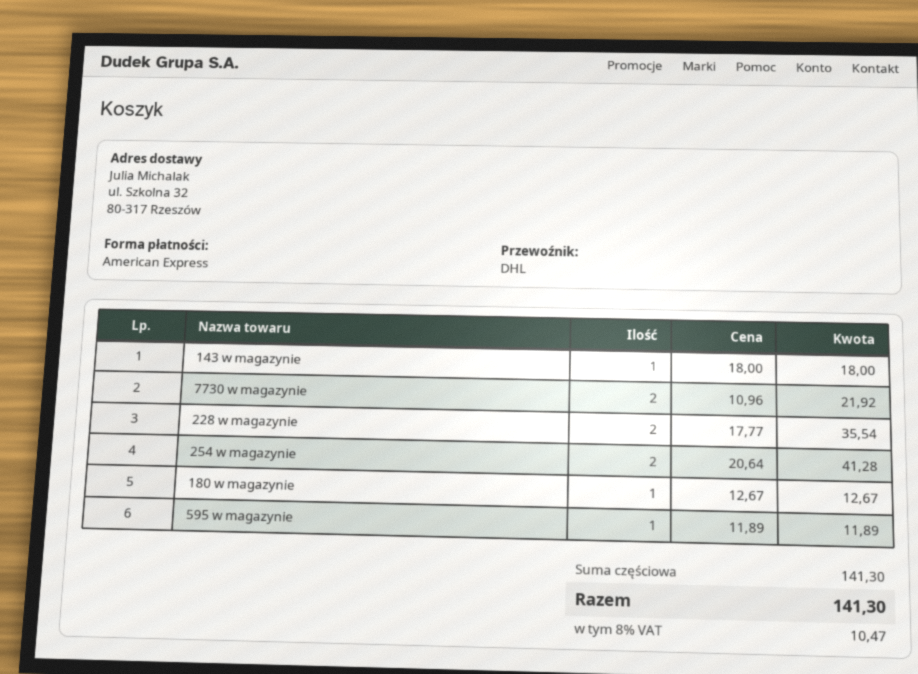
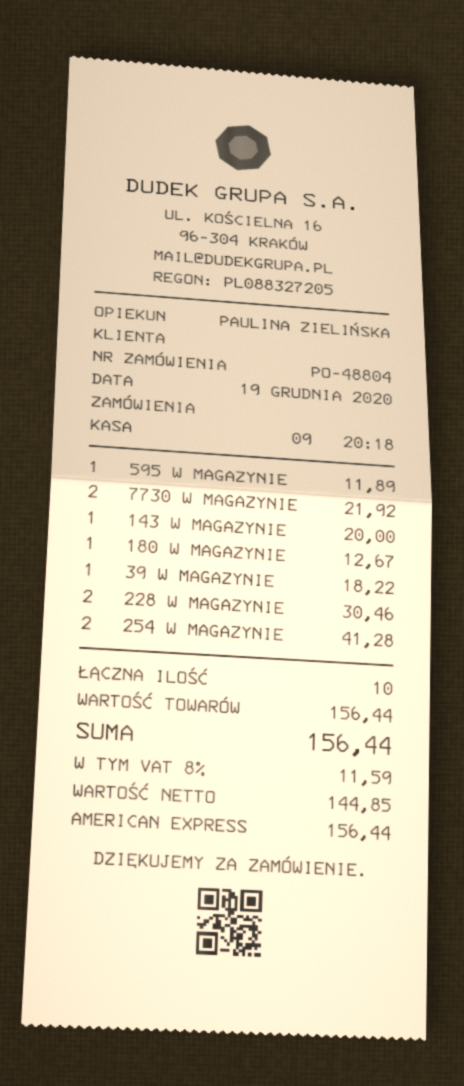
143 w magazynie: 1 for 18.00 -> 1 for 20.00
228 w magazynie: 2 for 35.54 -> 2 for 30.46
39 W MAGAZYNIE: none -> 1 for 18.22
subtotal: 141.30 -> 156.44
tax: 8% = 10.47 -> 8% = 11.59
total: 141.30 -> 156.44

